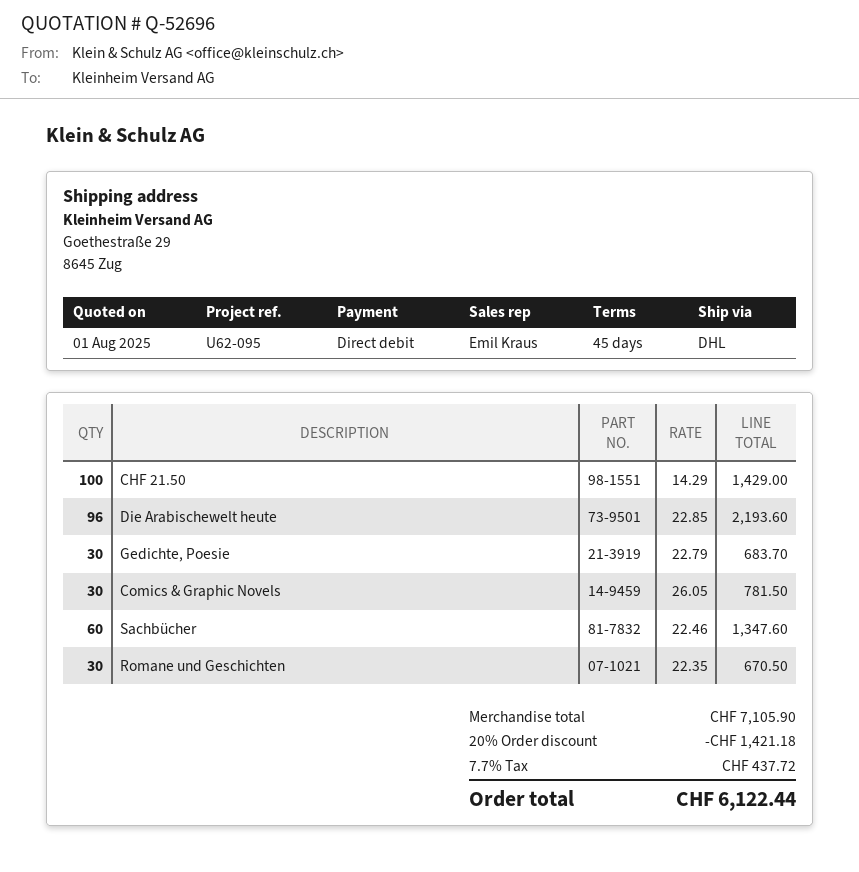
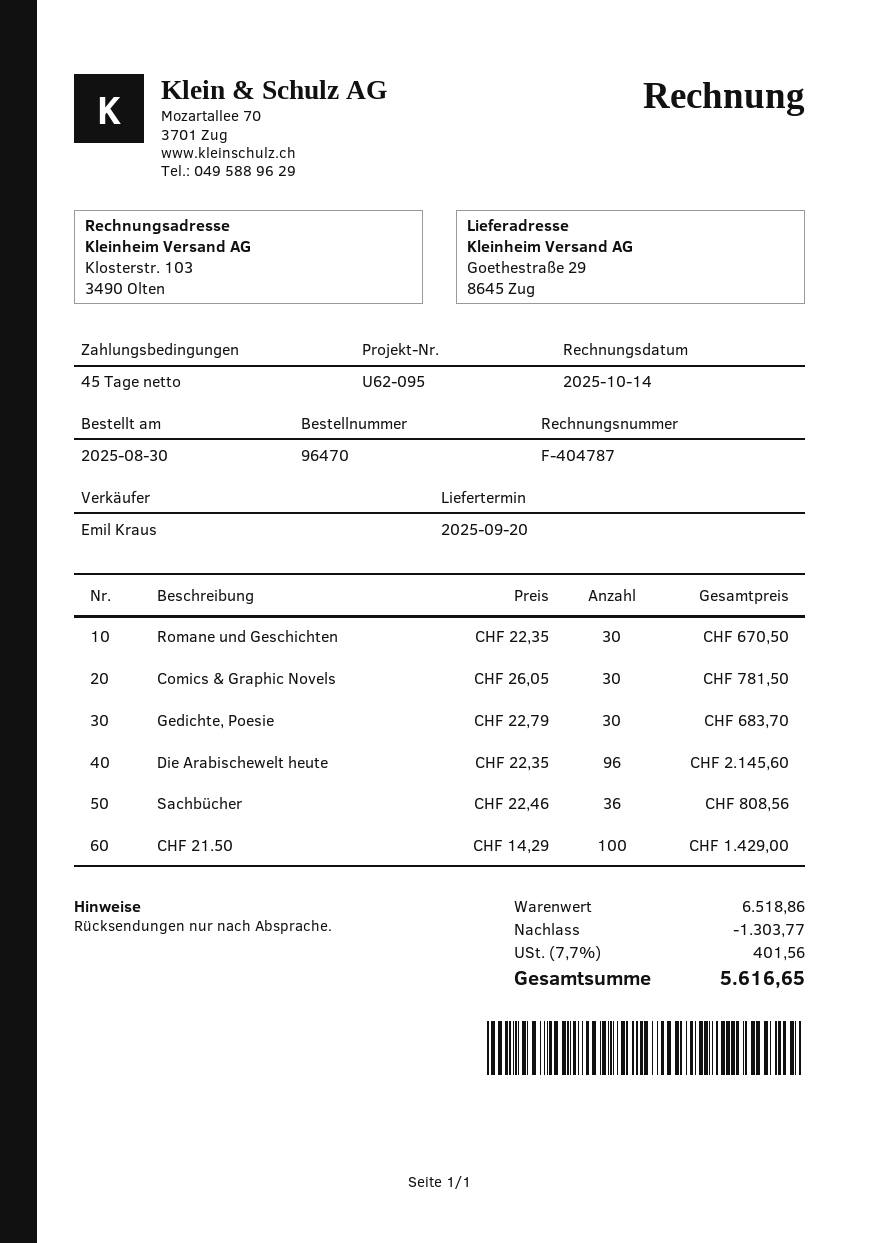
Die Arabischewelt heute: 96 x 22.85 = 2193.60 -> 96 x 22.35 = 2145.60
Sachbücher: 60 x 22.46 = 1347.60 -> 36 x 22.46 = 808.56
subtotal: 7105.90 -> 6518.86
discount: 1421.18 -> 1303.77
tax: 7.7% = 437.72 -> 7.7% = 401.56
total: 6122.44 -> 5616.65

